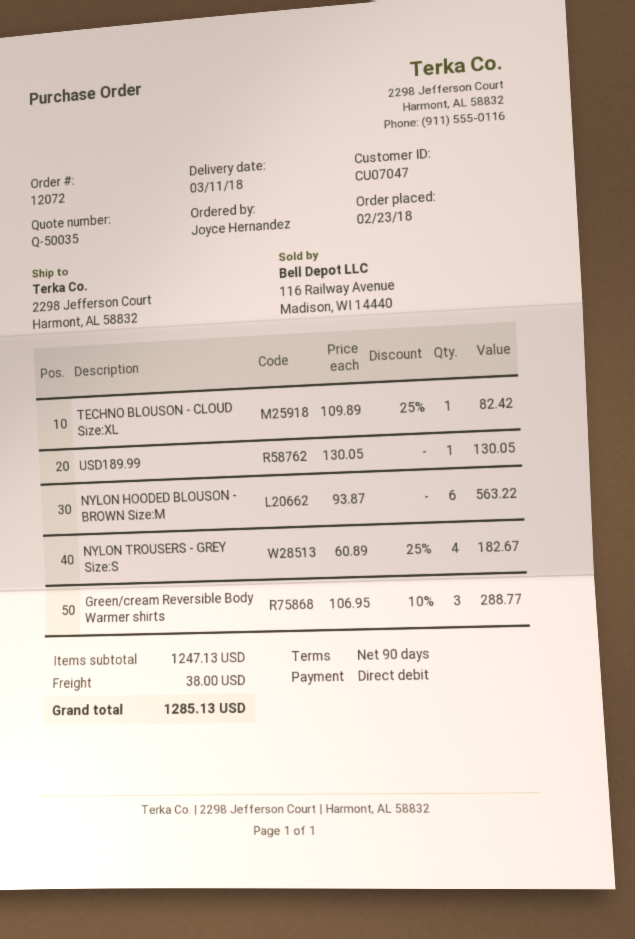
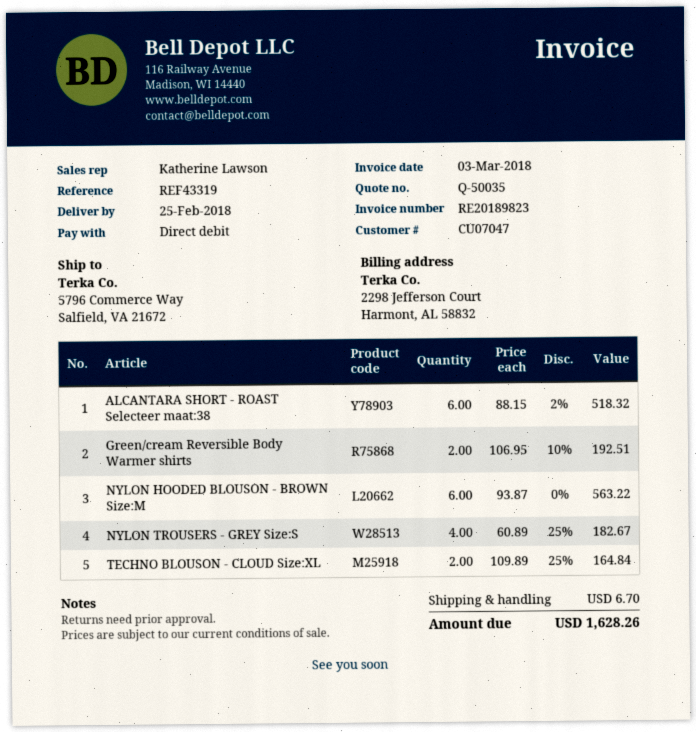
delivery date: 2018-03-11 -> 2018-02-25
ship to: 2298 Jefferson Court, Harmont, AL 58832 -> 5796 Commerce Way, Salfield, VA 21672
TECHNO BLOUSON - CLOUD Size:XL: 1 x 109.89 - 25% = 82.42 -> 2 x 109.89 - 25% = 164.84
USD189.99: 1 x 130.05 = 130.05 -> none
Green/cream Reversible Body Warmer shirts: 3 x 106.95 - 10% = 288.77 -> 2 x 106.95 - 10% = 192.51
ALCANTARA SHORT - ROAST Selecteer maat:38: none -> 6 x 88.15 - 2% = 518.32
shipping: 38.00 -> 6.70
total: 1285.13 -> 1628.26

